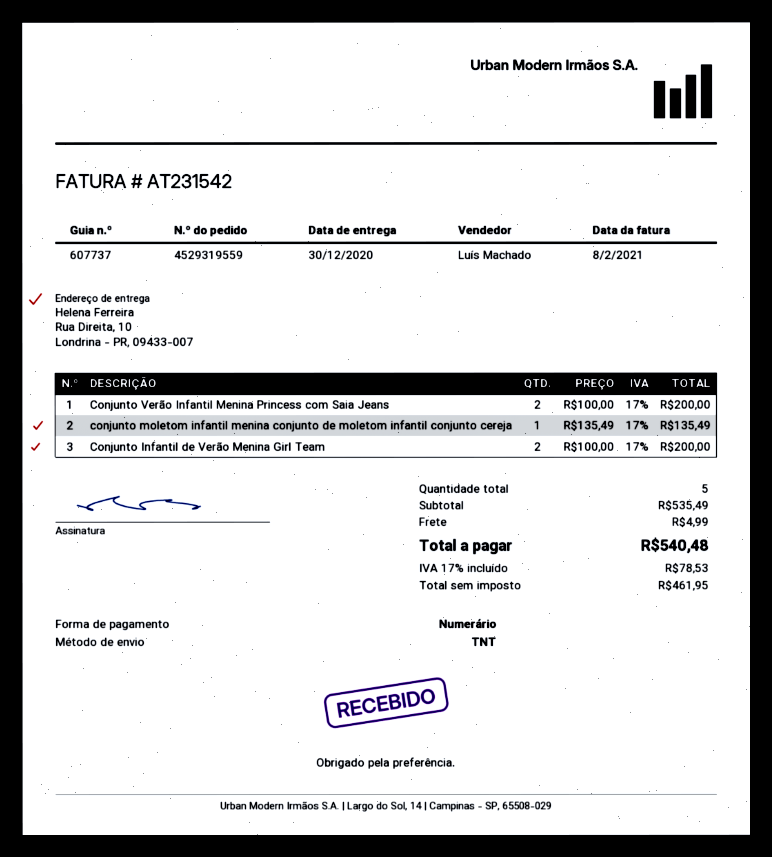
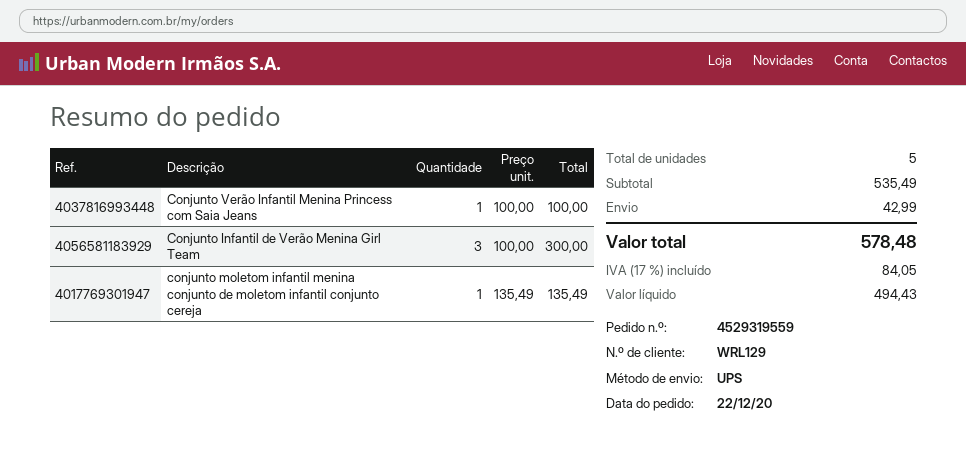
shipping method: TNT -> UPS
Conjunto Verão Infantil Menina Princess com Saia Jeans: 2 x 100.00 = 200.00 -> 1 x 100.00 = 100.00
Conjunto Infantil de Verão Menina Girl Team: 2 x 100.00 = 200.00 -> 3 x 100.00 = 300.00
shipping: 4.99 -> 42.99
net: 461.95 -> 494.43
tax: 17% = 78.53 -> 17% = 84.05
total: 540.48 -> 578.48

